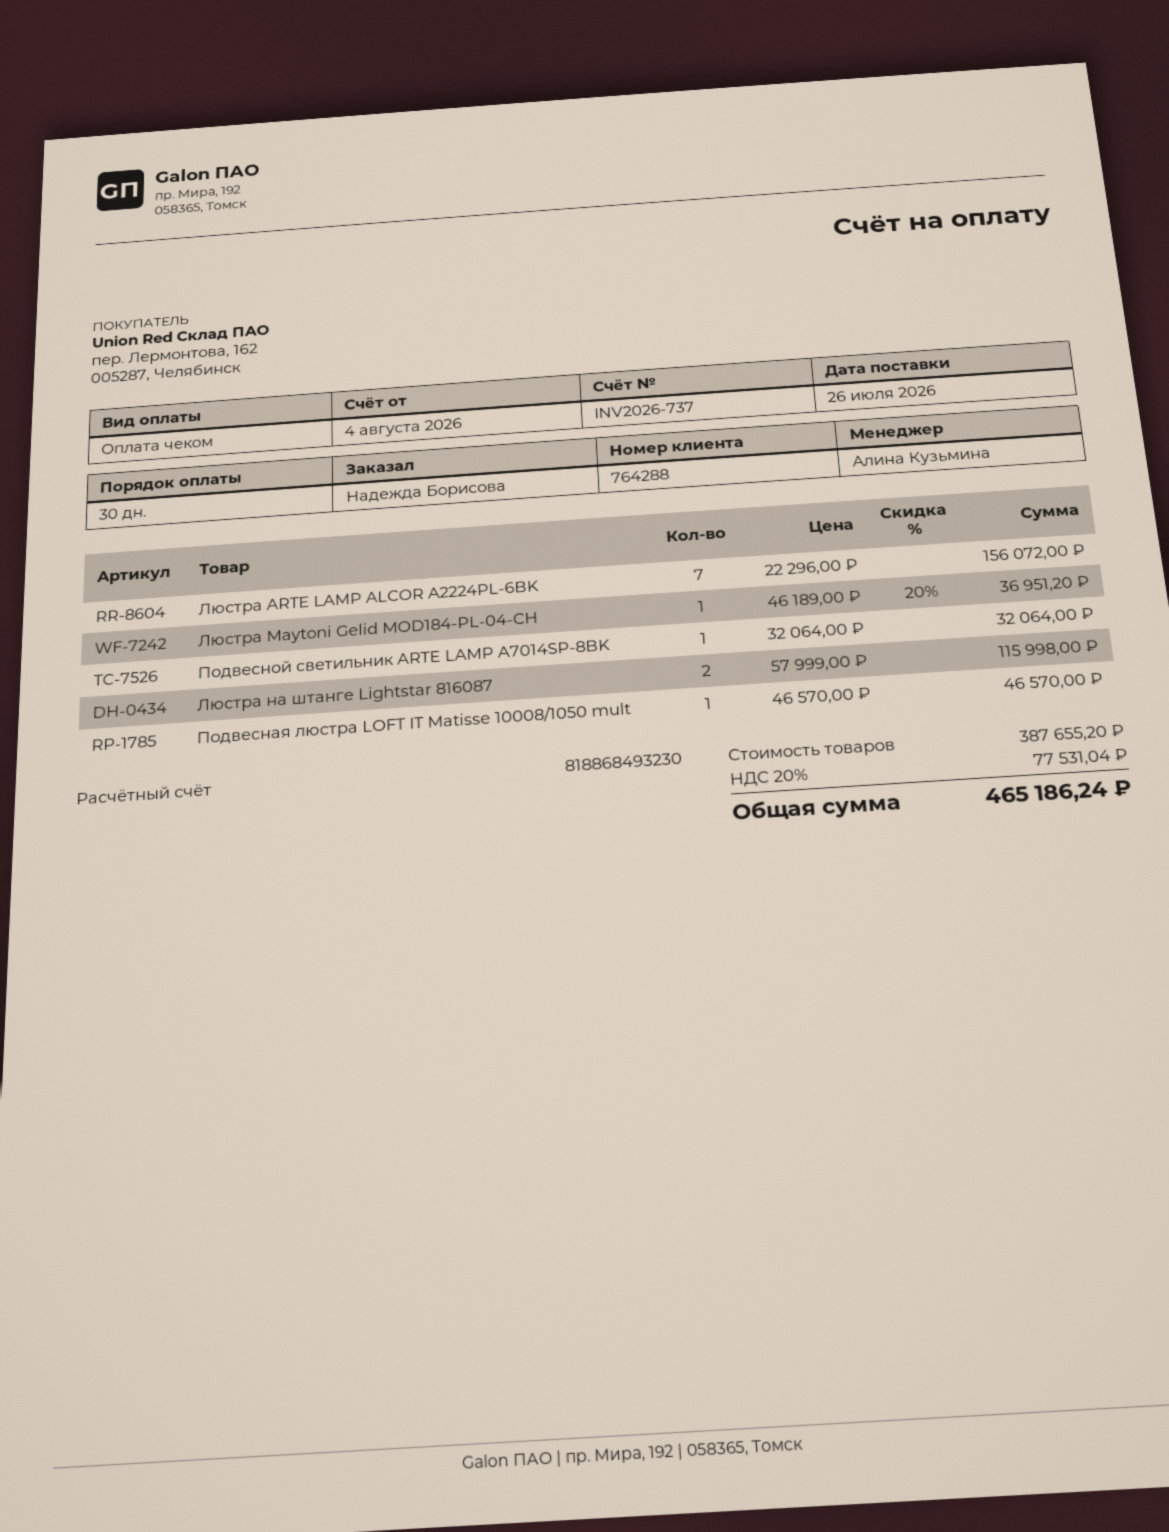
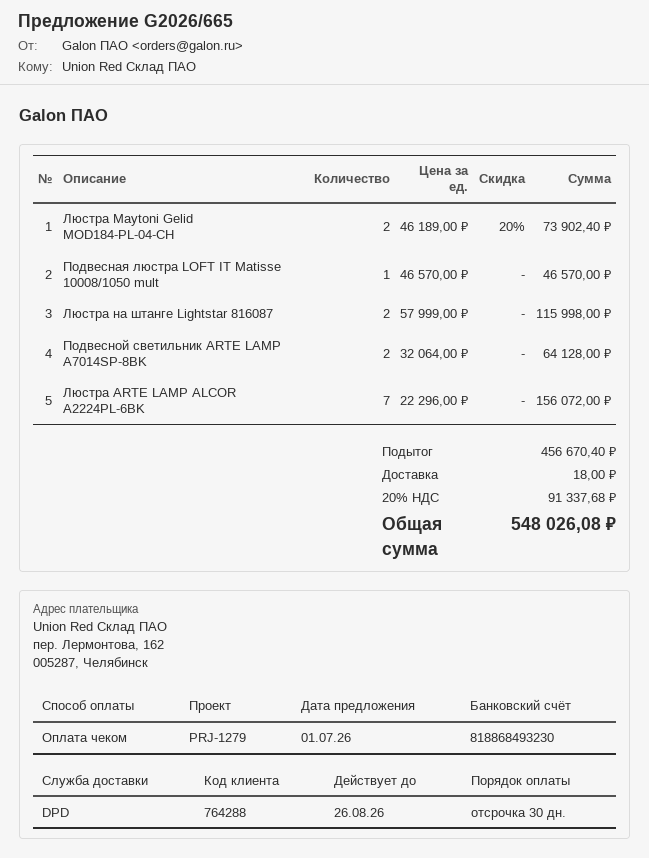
Люстра Maytoni Gelid MOD184-PL-04-CH: 1 x 46189.00 - 20% = 36951.20 -> 2 x 46189.00 - 20% = 73902.40
Подвесной светильник ARTE LAMP A7014SP-8BK: 1 x 32064.00 = 32064.00 -> 2 x 32064.00 = 64128.00
subtotal: 387655.20 -> 456670.40
shipping: none -> 18.00
tax: 20% = 77531.04 -> 20% = 91337.68
total: 465186.24 -> 548026.08

